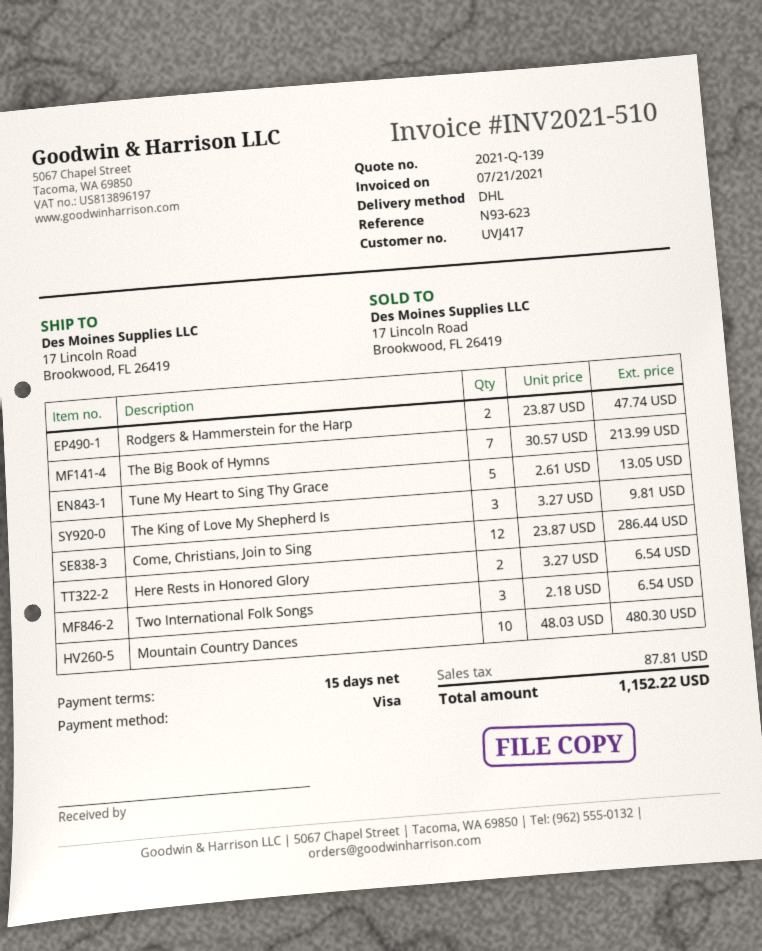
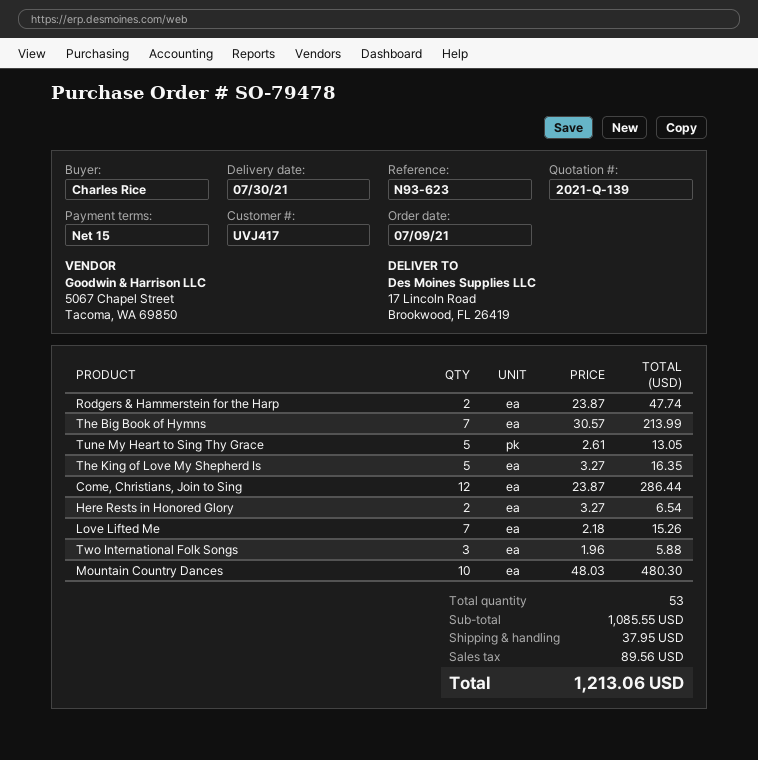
The King of Love My Shepherd Is: 3 x 3.27 = 9.81 -> 5 x 3.27 = 16.35
Two International Folk Songs: 3 x 2.18 = 6.54 -> 3 x 1.96 = 5.88
Love Lifted Me: none -> 7 x 2.18 = 15.26
shipping: none -> 37.95
tax: 87.81 -> 89.56
total: 1152.22 -> 1213.06

